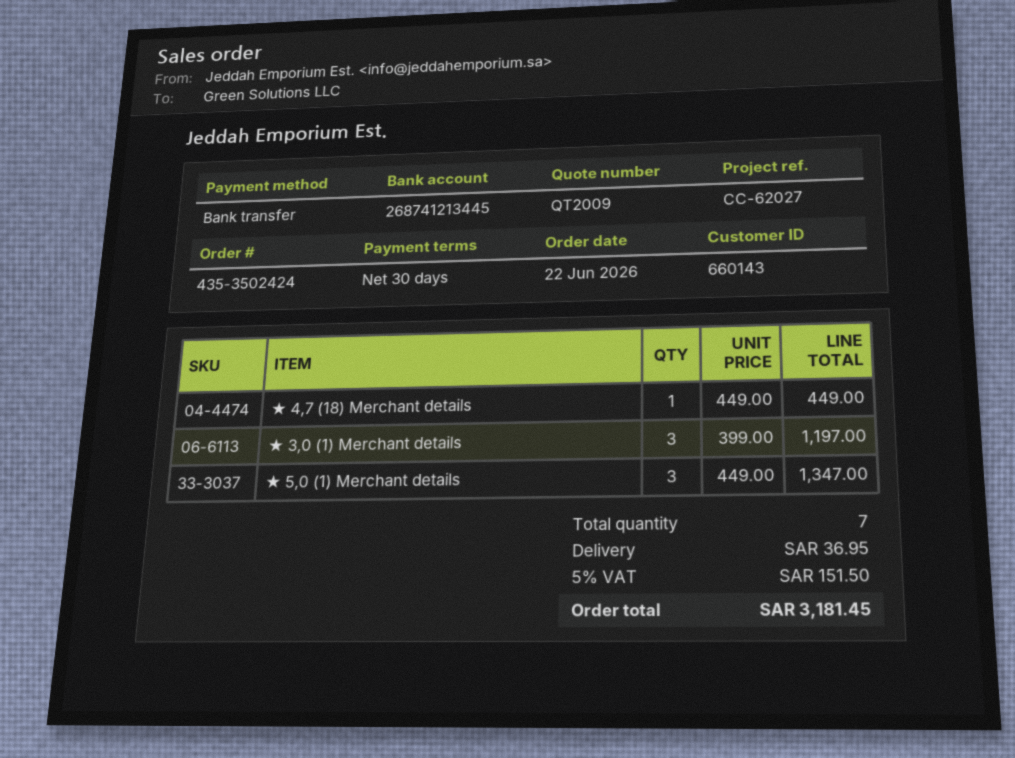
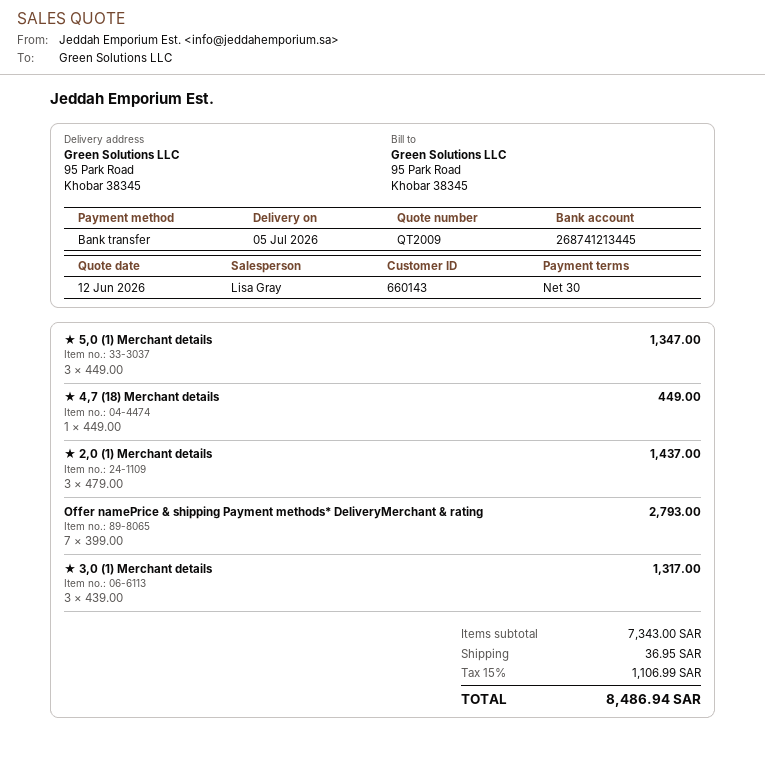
★ 3,0 (1) Merchant details: 3 x 399.00 = 1197.00 -> 3 x 439.00 = 1317.00
★ 2,0 (1) Merchant details: none -> 3 x 479.00 = 1437.00
Offer namePrice & shipping Payment methods* DeliveryMerchant & rating: none -> 7 x 399.00 = 2793.00
tax: 5% = 151.50 -> 15% = 1106.99
total: 3181.45 -> 8486.94

